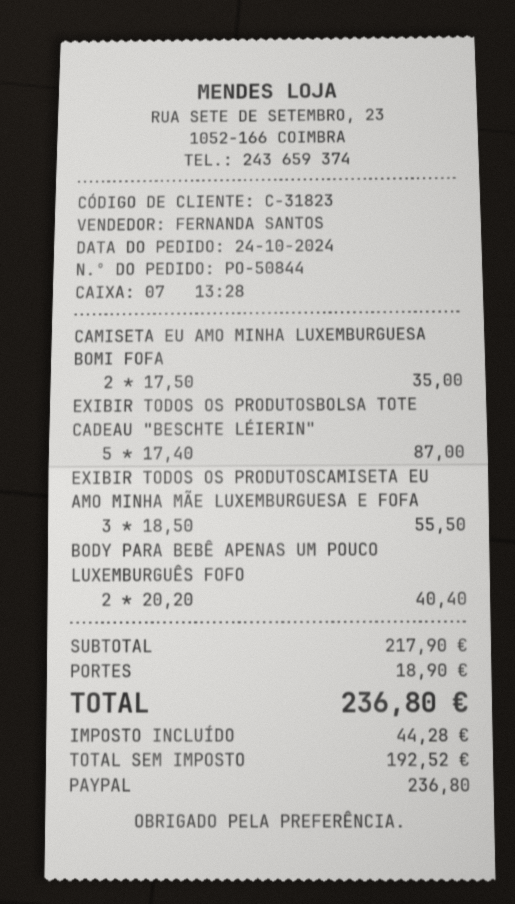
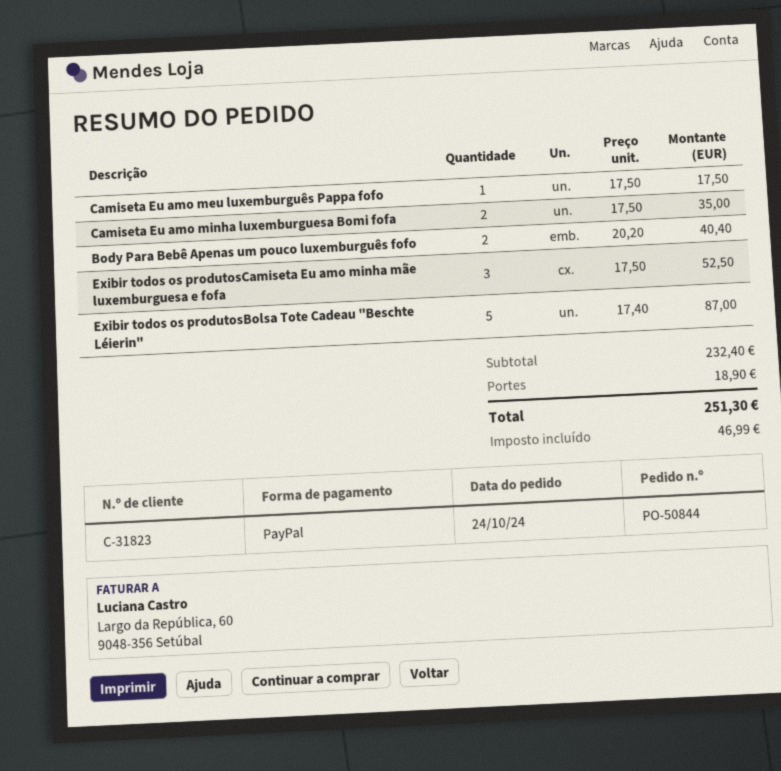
EXIBIR TODOS OS PRODUTOSCAMISETA EU AMO MINHA MÃE LUXEMBURGUESA E FOFA: 3 x 18.50 = 55.50 -> 3 x 17.50 = 52.50
Camiseta Eu amo meu luxemburguês Pappa fofo: none -> 1 x 17.50 = 17.50
subtotal: 217.90 -> 232.40
tax: 44.28 -> 46.99
total: 236.80 -> 251.30

